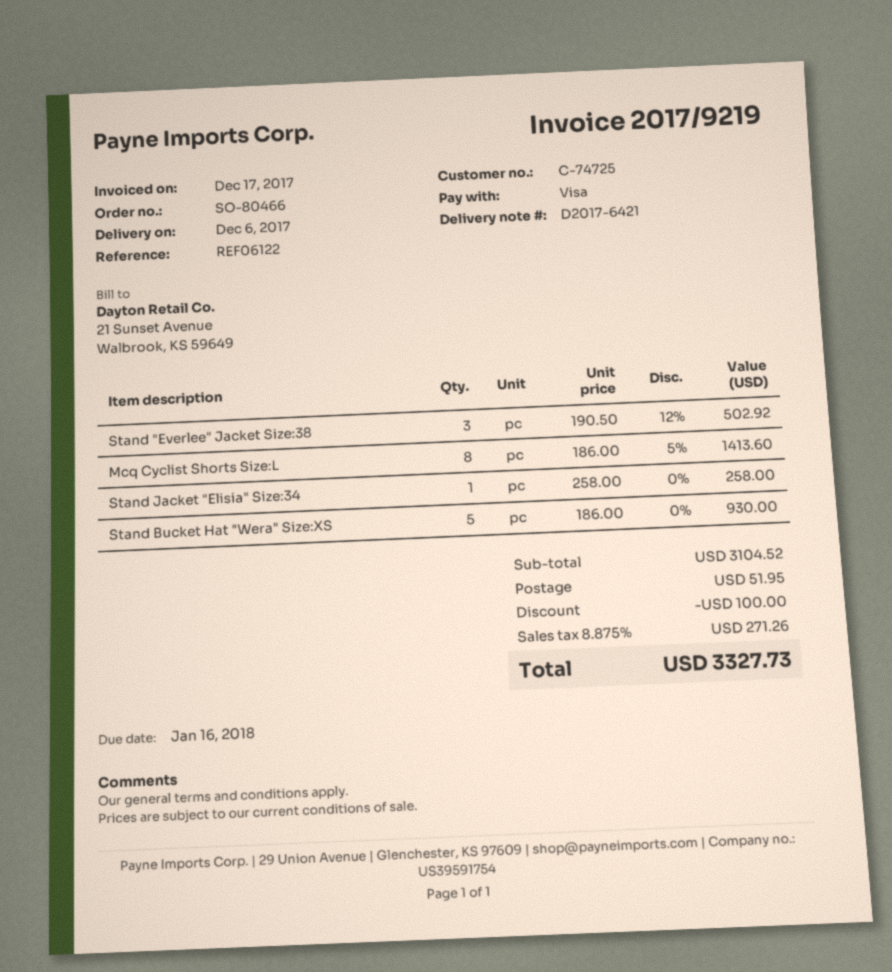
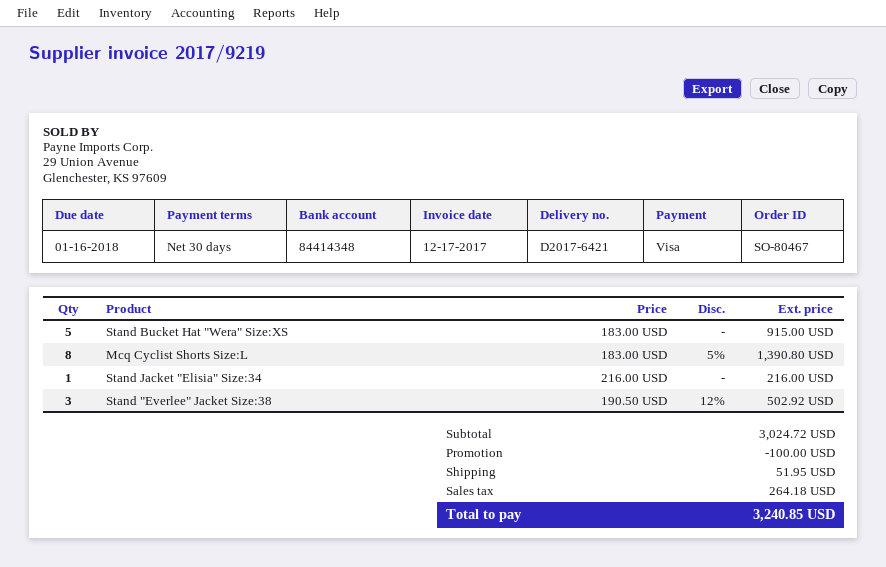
order number: SO-80466 -> SO-80467
Mcq Cyclist Shorts Size:L: 8 x 186.00 - 5% = 1413.60 -> 8 x 183.00 - 5% = 1390.80
Stand Jacket "Elisia" Size:34: 1 x 258.00 = 258.00 -> 1 x 216.00 = 216.00
Stand Bucket Hat "Wera" Size:XS: 5 x 186.00 = 930.00 -> 5 x 183.00 = 915.00
subtotal: 3104.52 -> 3024.72
tax: 271.26 -> 264.18
total: 3327.73 -> 3240.85

